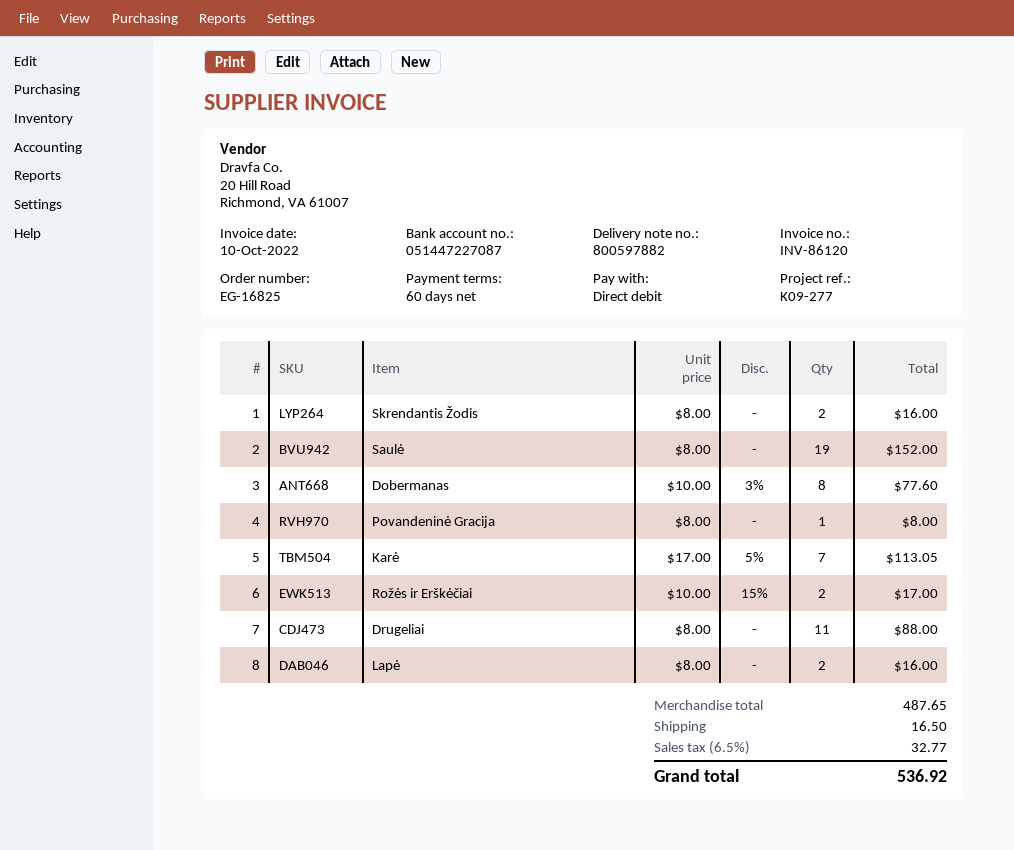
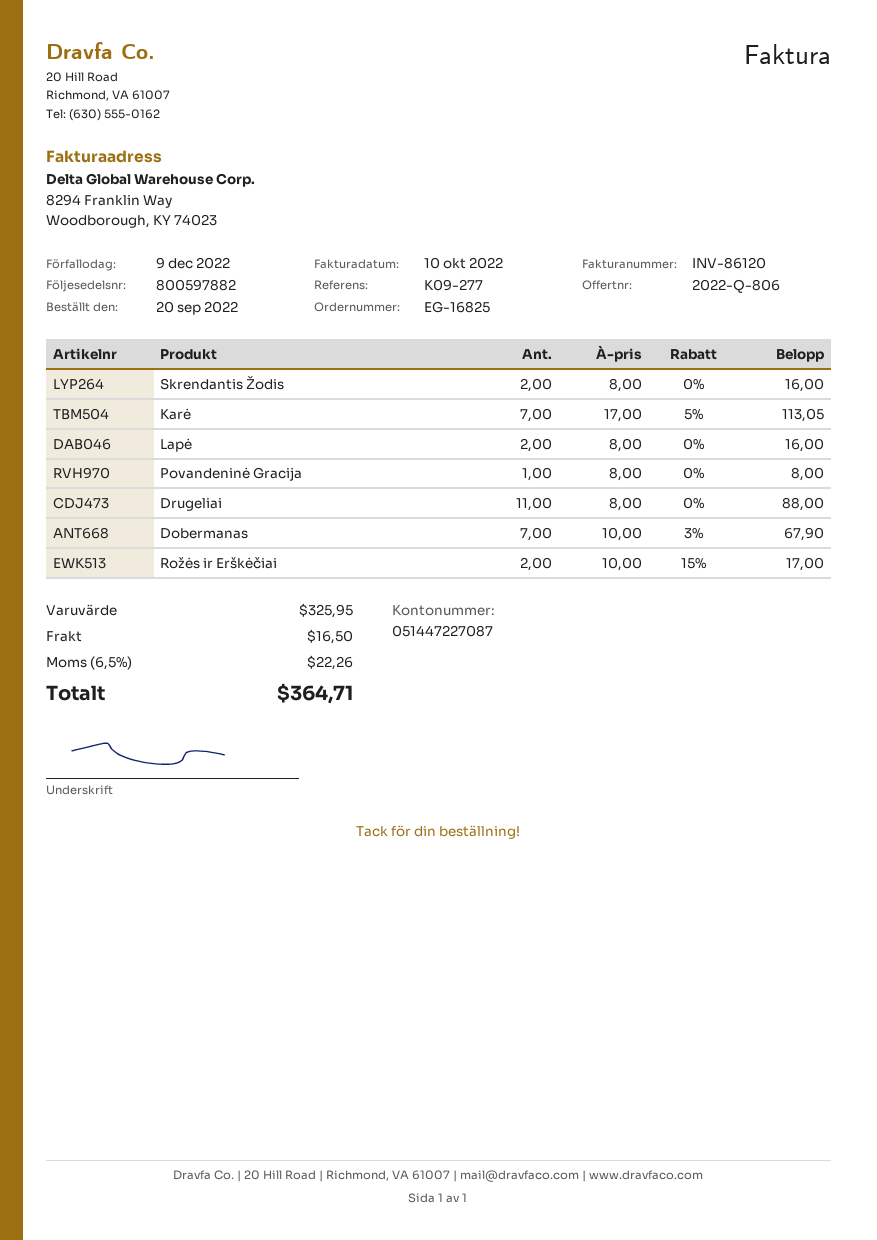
Saulė: 19 x 8.00 = 152.00 -> none
Dobermanas: 8 x 10.00 - 3% = 77.60 -> 7 x 10.00 - 3% = 67.90
subtotal: 487.65 -> 325.95
tax: 6.5% = 32.77 -> 6.5% = 22.26
total: 536.92 -> 364.71

